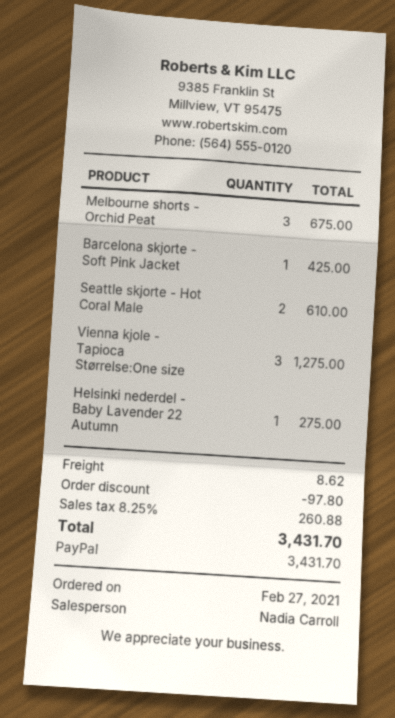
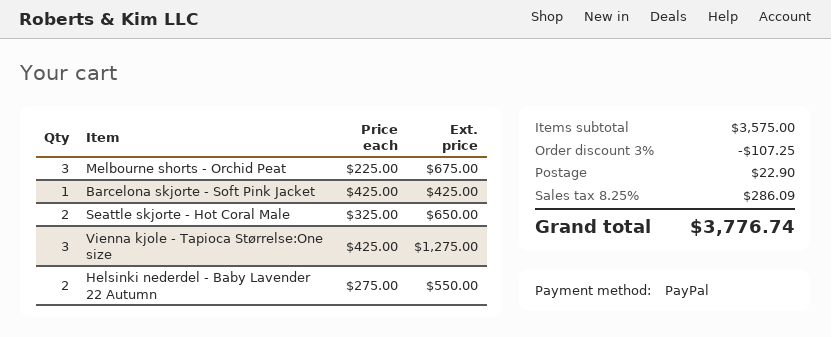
Seattle skjorte - Hot Coral Male: 2 for 610.00 -> 2 for 650.00
Helsinki nederdel - Baby Lavender 22 Autumn: 1 for 275.00 -> 2 for 550.00
discount: 97.80 -> 107.25
shipping: 8.62 -> 22.90
tax: 8.25% = 260.88 -> 8.25% = 286.09
total: 3431.70 -> 3776.74

